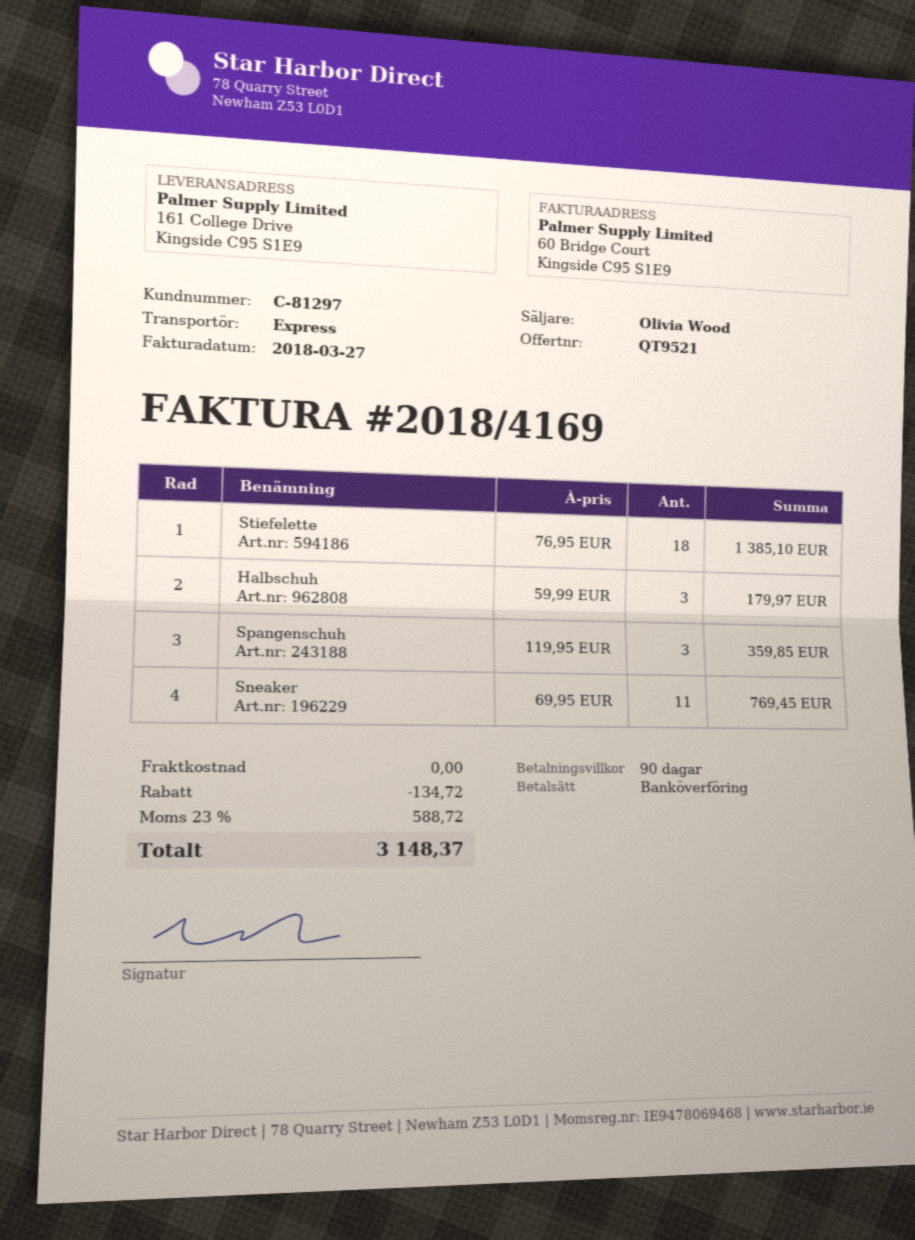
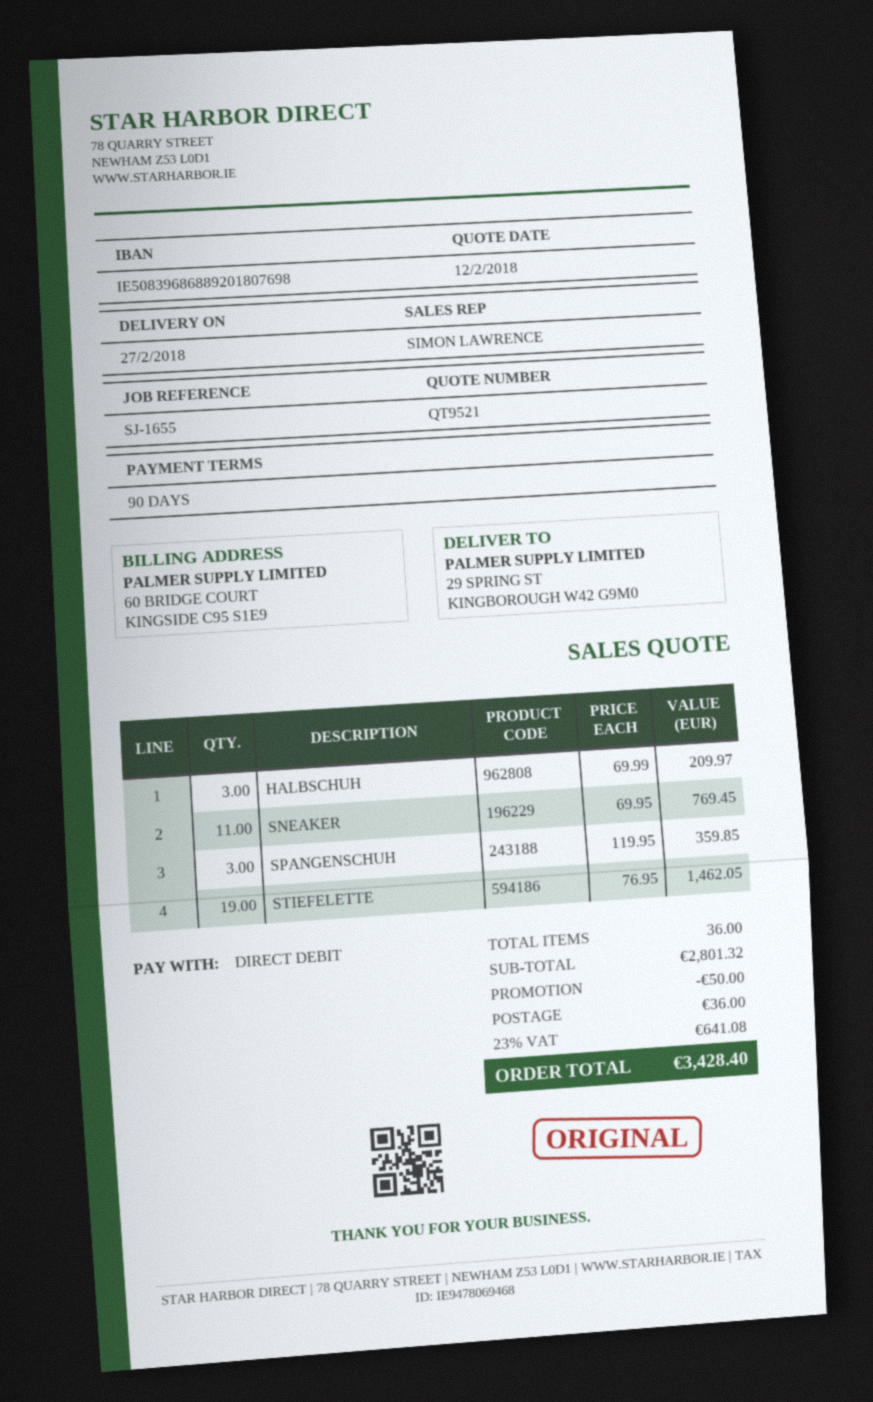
sales rep: Olivia Wood -> SIMON LAWRENCE
payment method: bank transfer -> direct debit
ship to: 161 College Drive, Kingside C95 S1E9 -> 29 SPRING ST, KINGBOROUGH W42 G9M0
Stiefelette: 18 x 76.95 = 1385.10 -> 19 x 76.95 = 1462.05
Halbschuh: 3 x 59.99 = 179.97 -> 3 x 69.99 = 209.97
discount: 134.72 -> 50.00
shipping: 0.00 -> 36.00
tax: 23% = 588.72 -> 23% = 641.08
total: 3148.37 -> 3428.40

